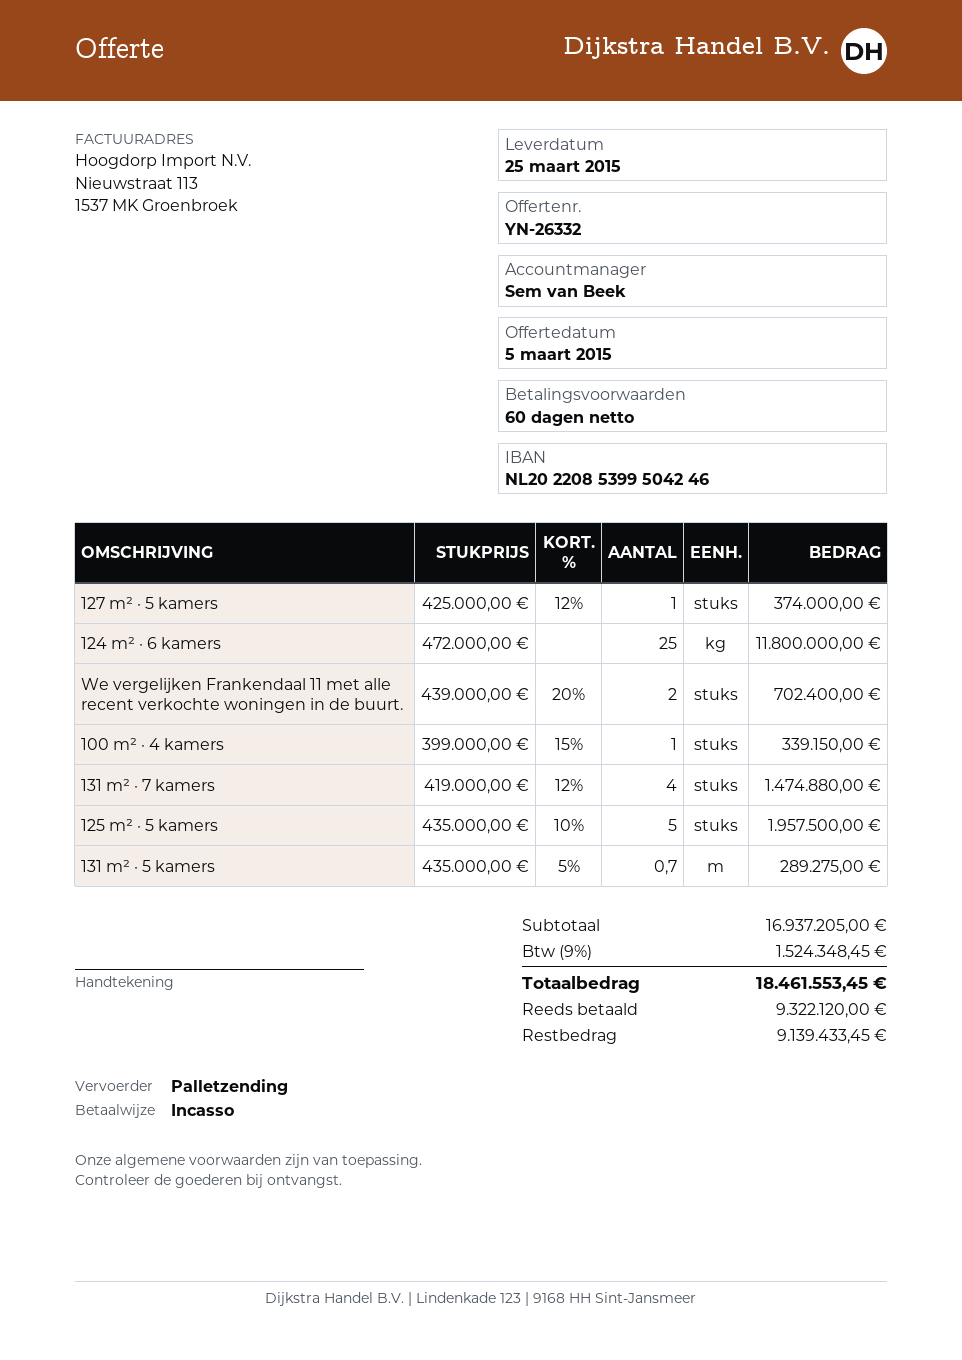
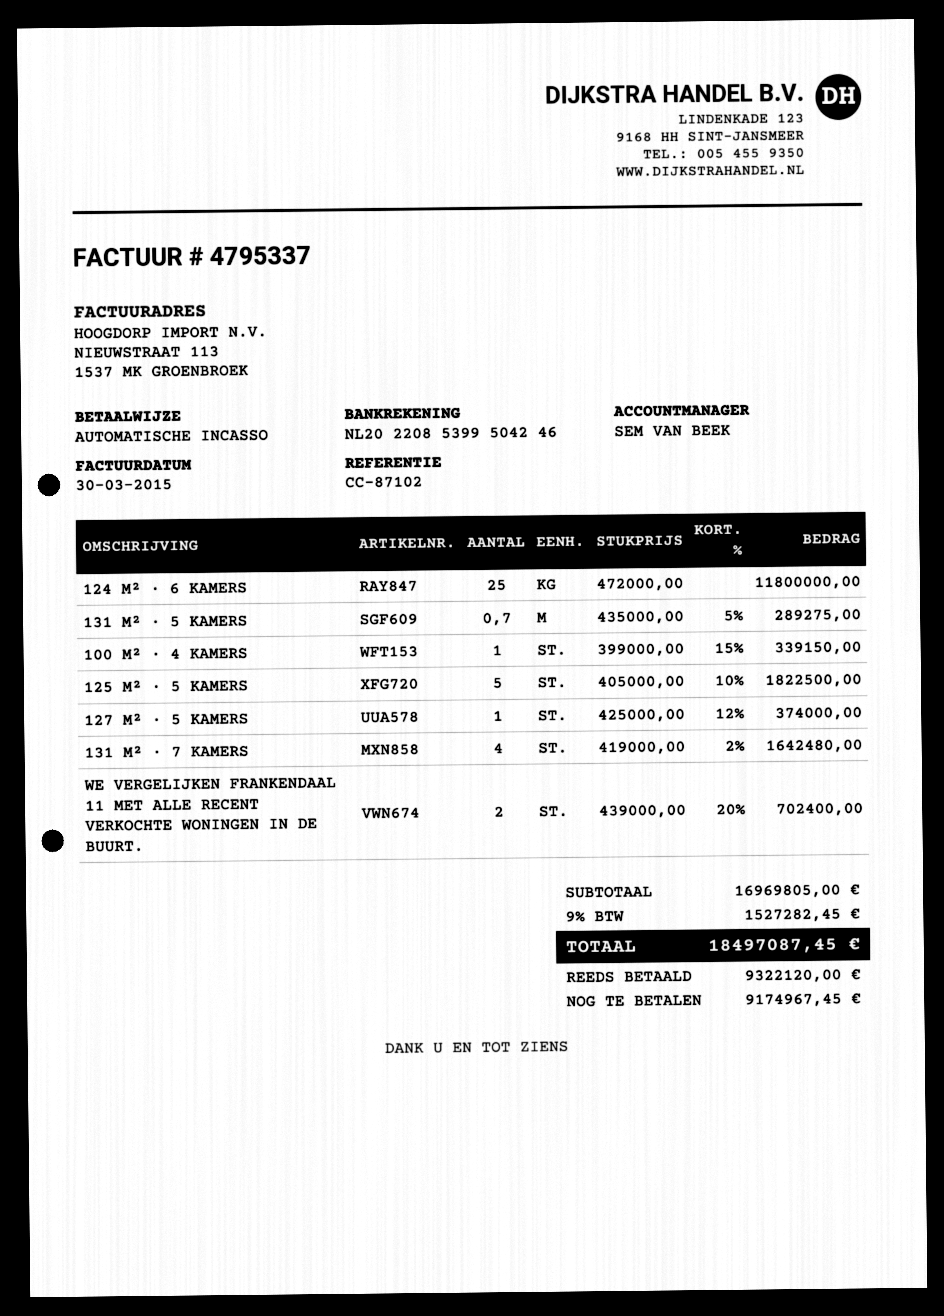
131 m² · 7 kamers: 4 x 419000.00 - 12% = 1474880.00 -> 4 x 419000.00 - 2% = 1642480.00
125 m² · 5 kamers: 5 x 435000.00 - 10% = 1957500.00 -> 5 x 405000.00 - 10% = 1822500.00
subtotal: 16937205.00 -> 16969805.00
tax: 9% = 1524348.45 -> 9% = 1527282.45
total: 18461553.45 -> 18497087.45
balance: 9139433.45 -> 9174967.45

